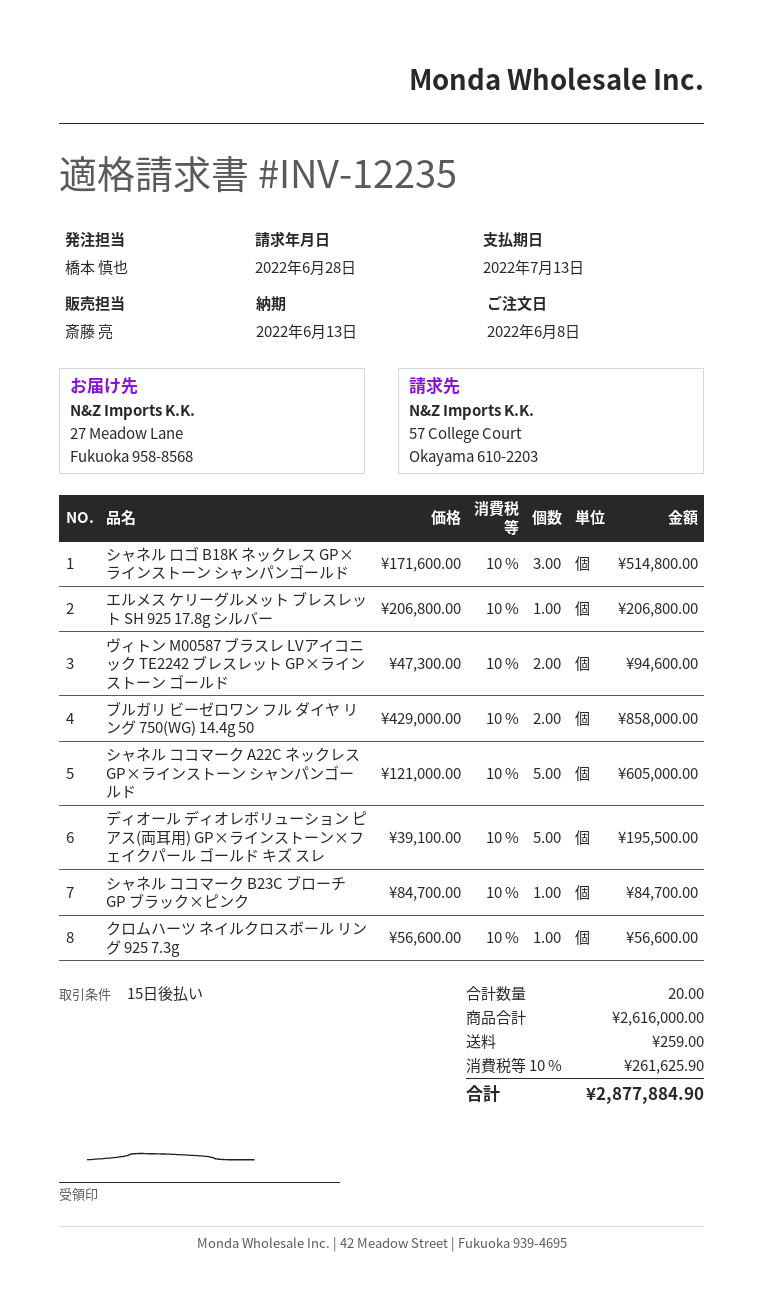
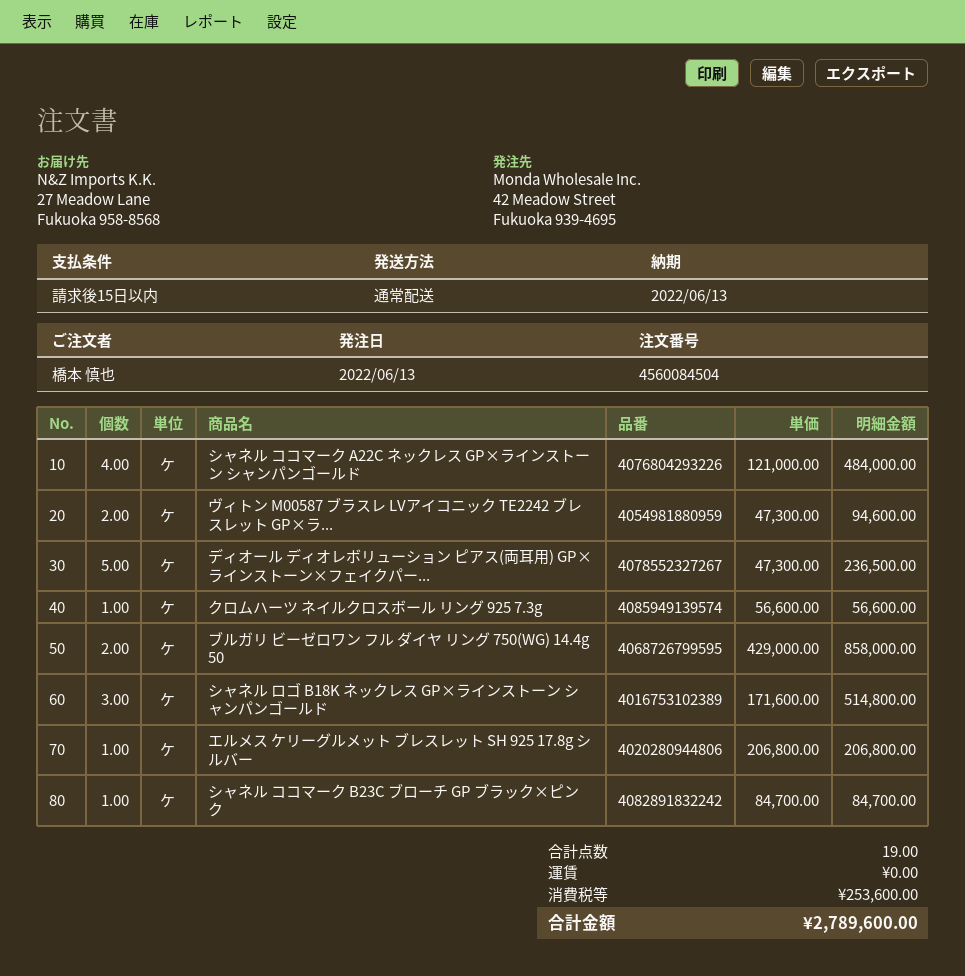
order date: 2022-06-08 -> 2022-06-13
シャネル ココマーク A22C ネックレス GP×ラインストーン シャンパンゴールド: 5 x 121000.00 = 605000.00 -> 4 x 121000.00 = 484000.00
ディオール ディオレボリューション ピアス(両耳用) GP×ラインストーン×フェイクパール ゴールド キズ スレ: 5 x 39100.00 = 195500.00 -> 5 x 47300.00 = 236500.00
total quantity: 20 -> 19
shipping: 259.00 -> 0.00
tax: 261625.90 -> 253600.00
total: 2877884.90 -> 2789600.00

